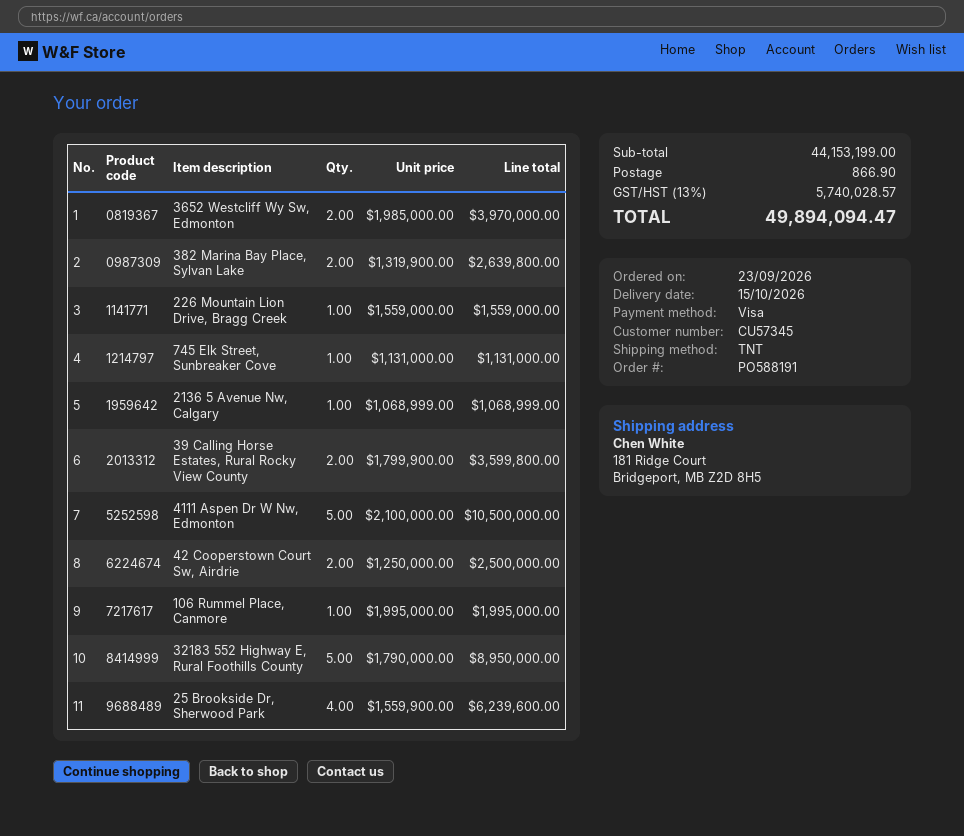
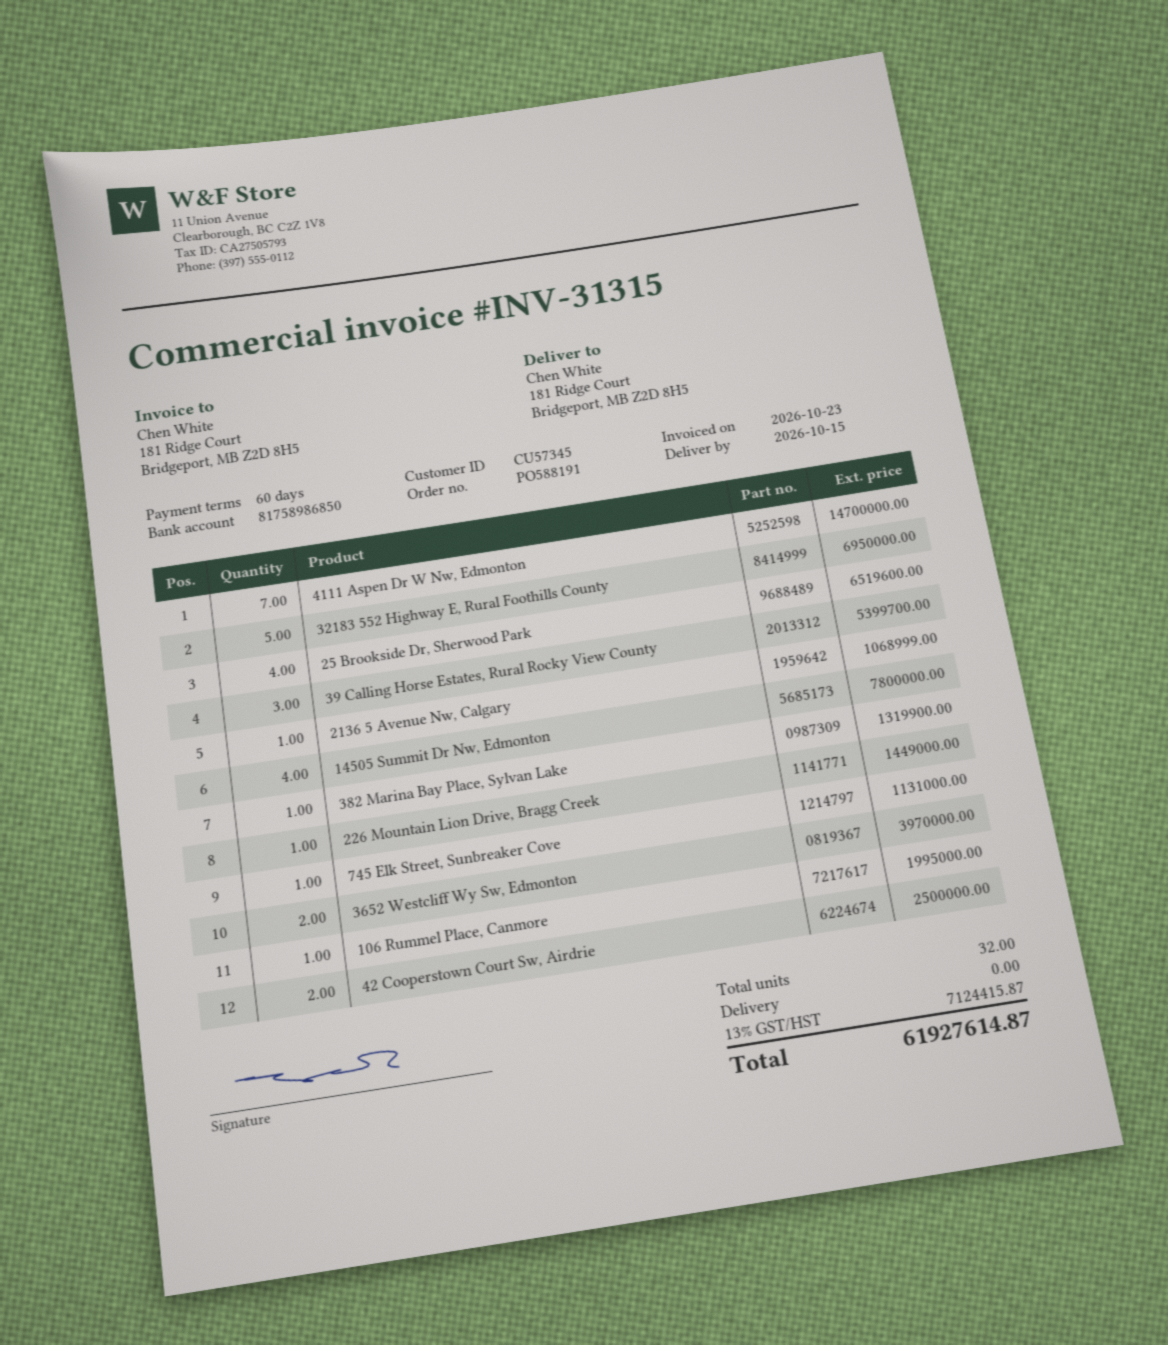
382 Marina Bay Place, Sylvan Lake: 2 for 2639800.00 -> 1 for 1319900.00
226 Mountain Lion Drive, Bragg Creek: 1 for 1559000.00 -> 1 for 1449000.00
39 Calling Horse Estates, Rural Rocky View County: 2 for 3599800.00 -> 3 for 5399700.00
4111 Aspen Dr W Nw, Edmonton: 5 for 10500000.00 -> 7 for 14700000.00
32183 552 Highway E, Rural Foothills County: 5 for 8950000.00 -> 5 for 6950000.00
25 Brookside Dr, Sherwood Park: 4 for 6239600.00 -> 4 for 6519600.00
14505 Summit Dr Nw, Edmonton: none -> 4 for 7800000.00
shipping: 866.90 -> 0.00
tax: 13% = 5740028.57 -> 13% = 7124415.87
total: 49894094.47 -> 61927614.87

